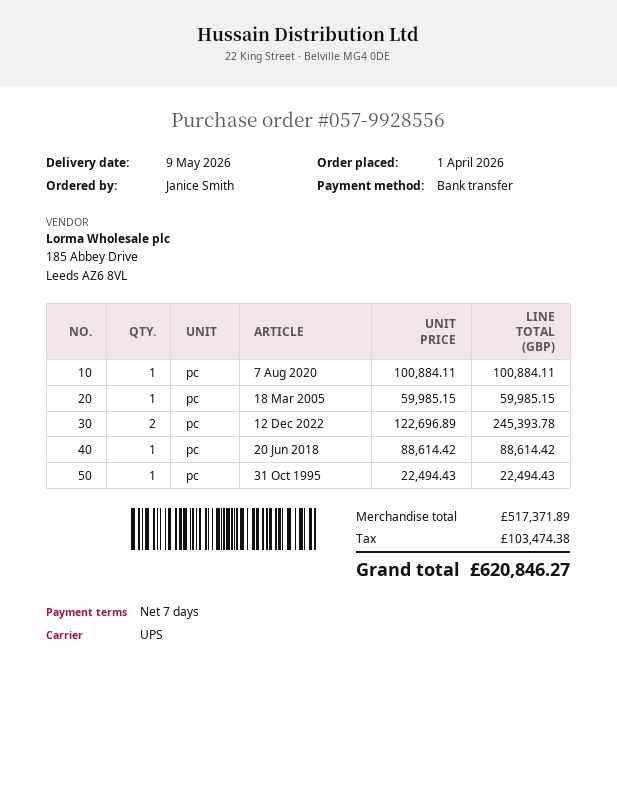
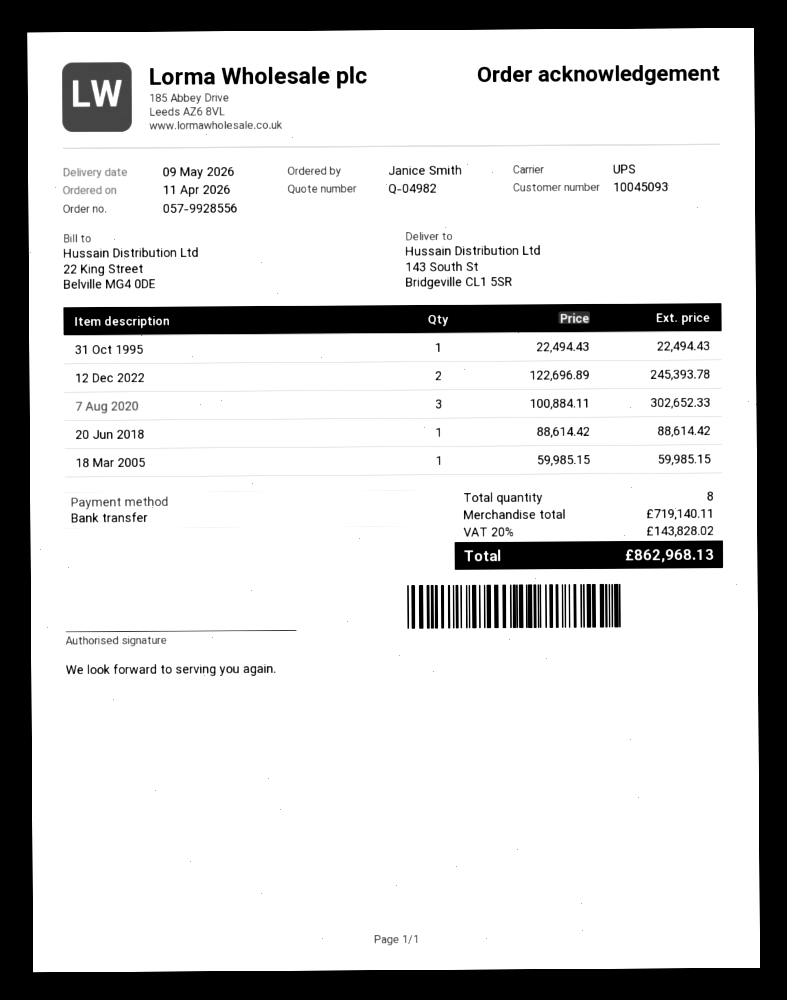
order date: 2026-04-01 -> 2026-04-11
7 Aug 2020: 1 x 100884.11 = 100884.11 -> 3 x 100884.11 = 302652.33
subtotal: 517371.89 -> 719140.11
tax: 103474.38 -> 143828.02
total: 620846.27 -> 862968.13

